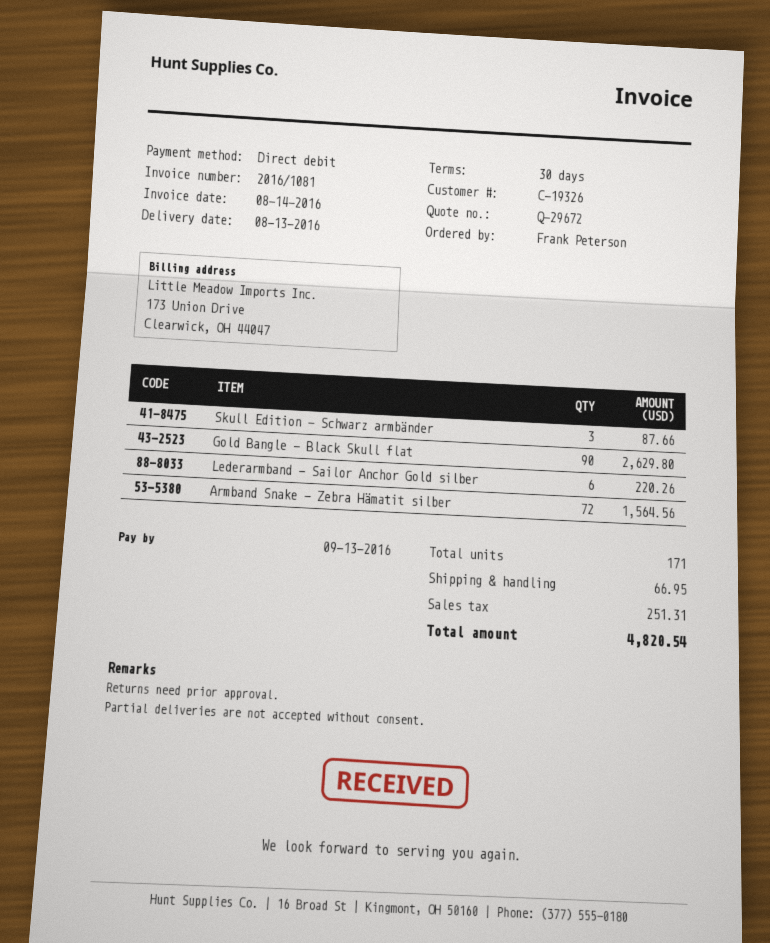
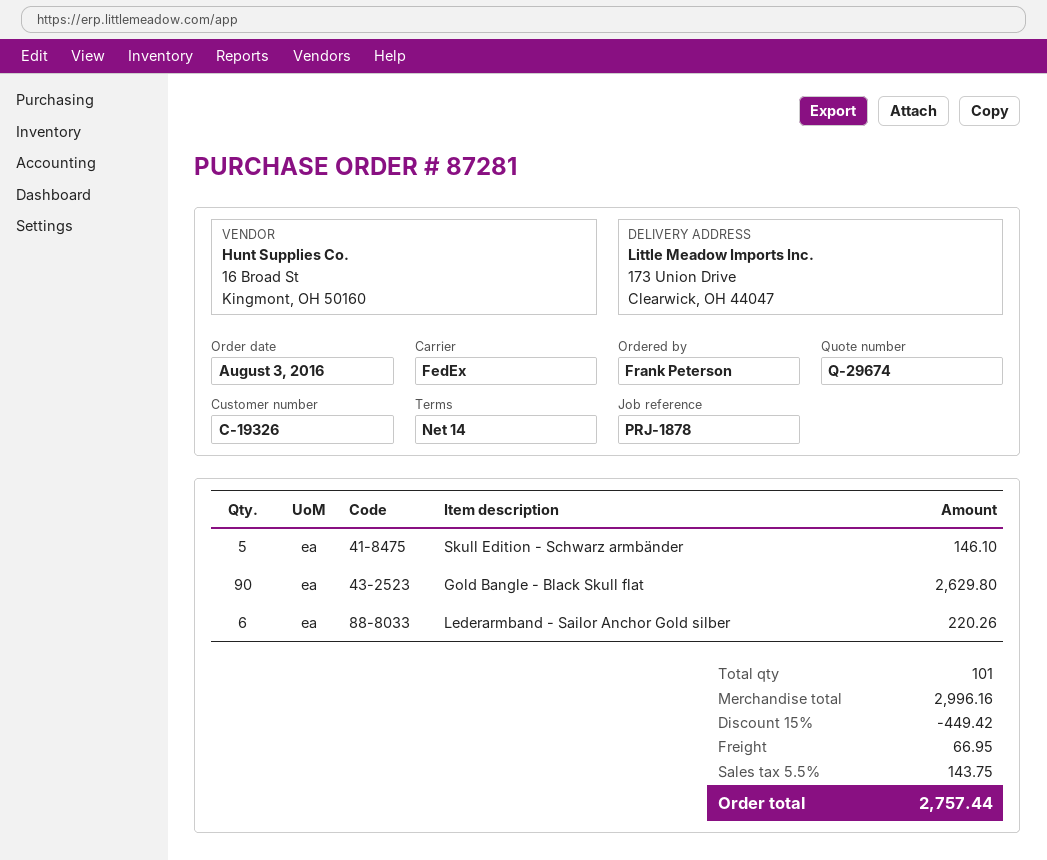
quote number: Q-29672 -> Q-29674
payment terms: 30 days -> 14 days
Skull Edition - Schwarz armbänder: 3 for 87.66 -> 5 for 146.10
Armband Snake - Zebra Hämatit silber: 72 for 1564.56 -> none
total quantity: 171 -> 101
discount: none -> 15% = 449.42
tax: 251.31 -> 143.75
total: 4820.54 -> 2757.44

